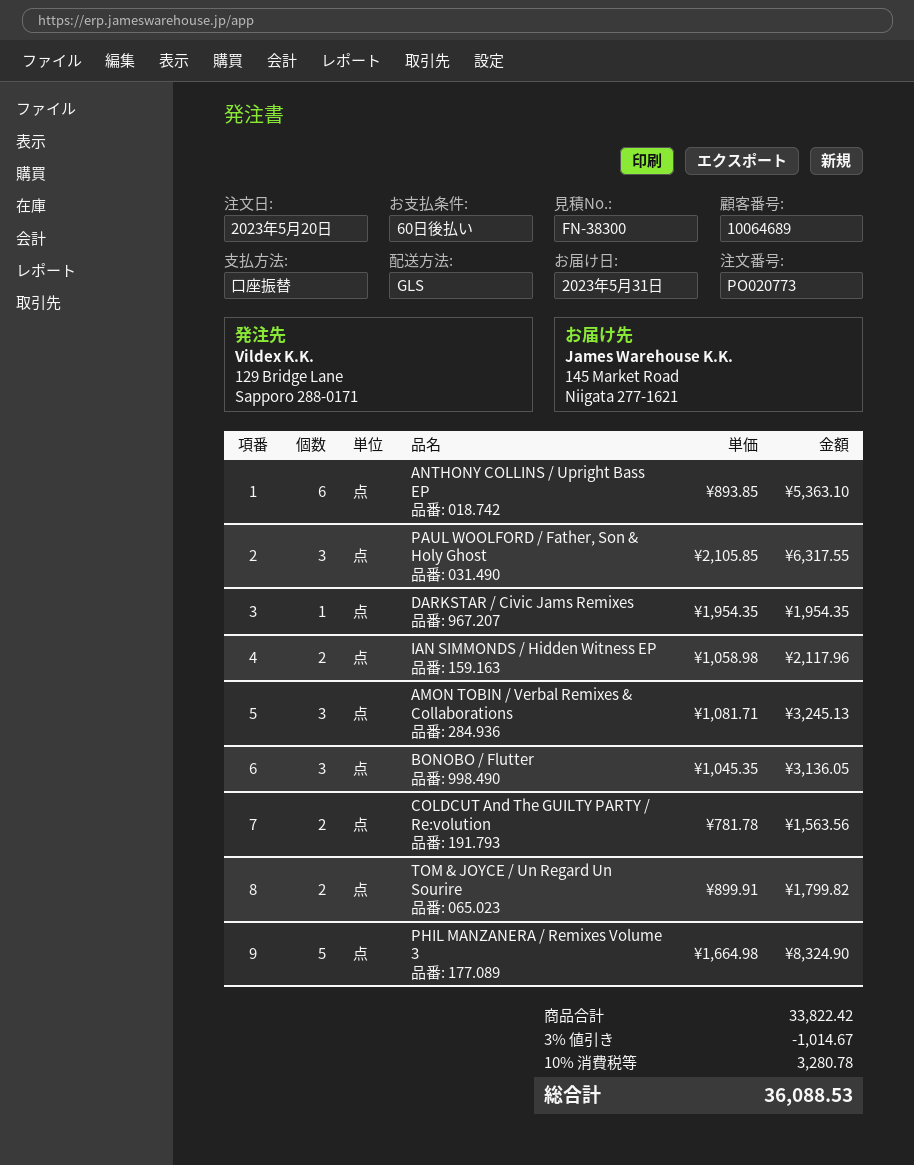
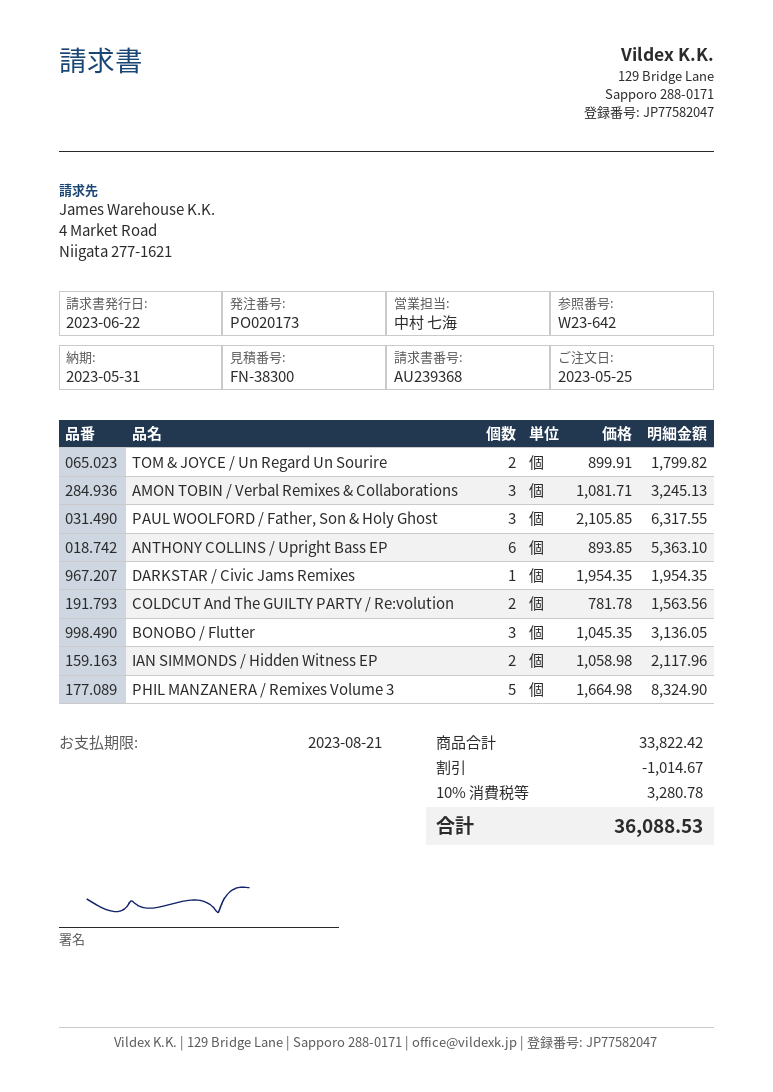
order number: PO020773 -> PO020173
order date: 2023-05-20 -> 2023-05-25

